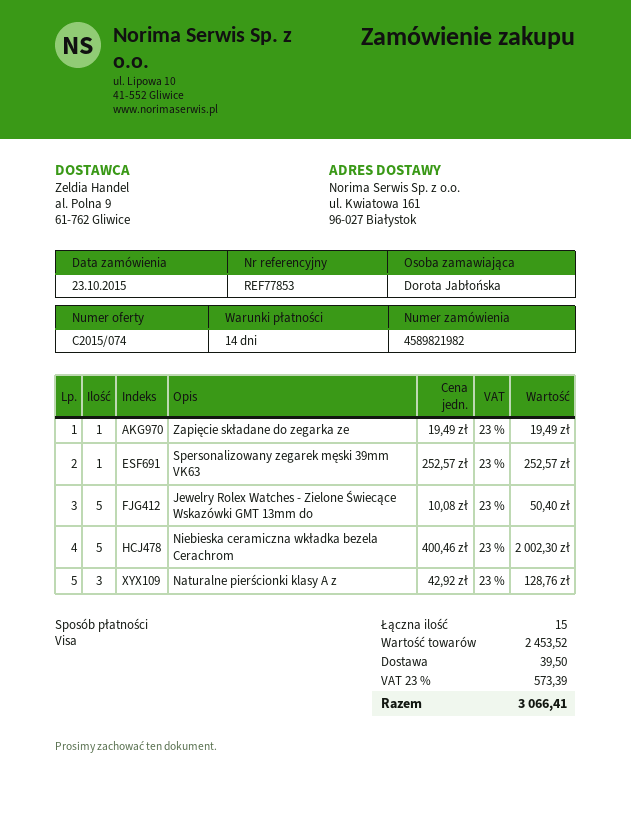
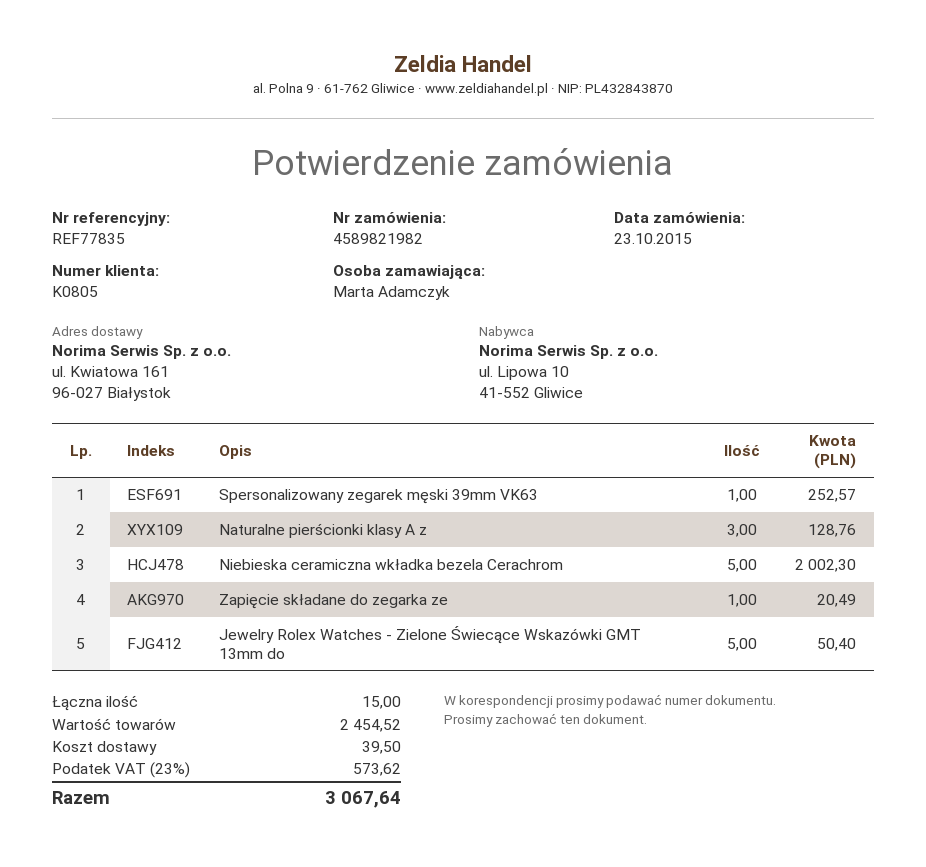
reference: REF77853 -> REF77835
ordered by: Dorota Jabłońska -> Marta Adamczyk
Zapięcie składane do zegarka ze: 1 for 19.49 -> 1 for 20.49
subtotal: 2453.52 -> 2454.52
tax: 23% = 573.39 -> 23% = 573.62
total: 3066.41 -> 3067.64

